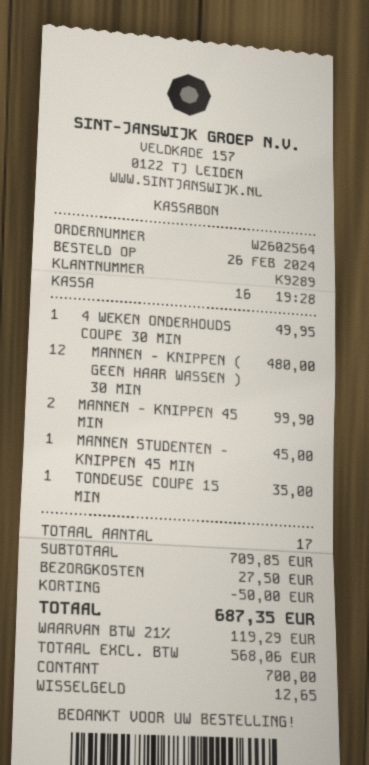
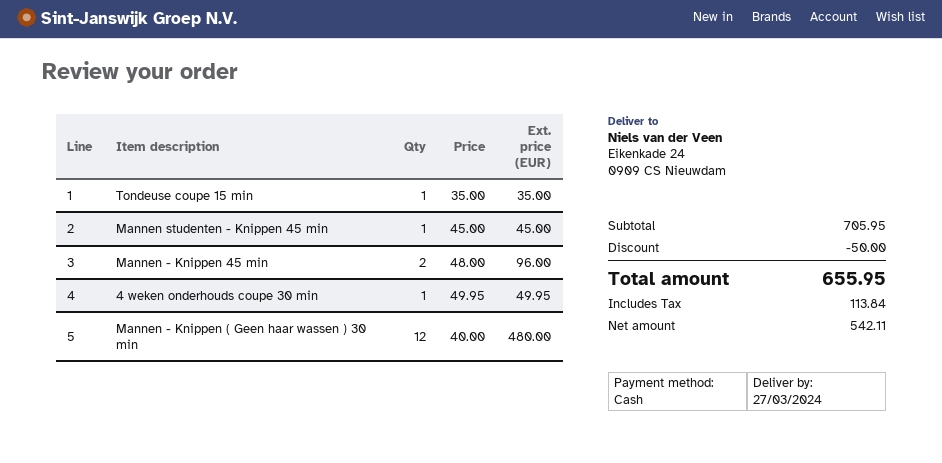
MANNEN - KNIPPEN 45 MIN: 2 for 99.90 -> 2 for 96.00
subtotal: 709.85 -> 705.95
shipping: 27.50 -> none
net: 568.06 -> 542.11
tax: 119.29 -> 113.84
total: 687.35 -> 655.95

